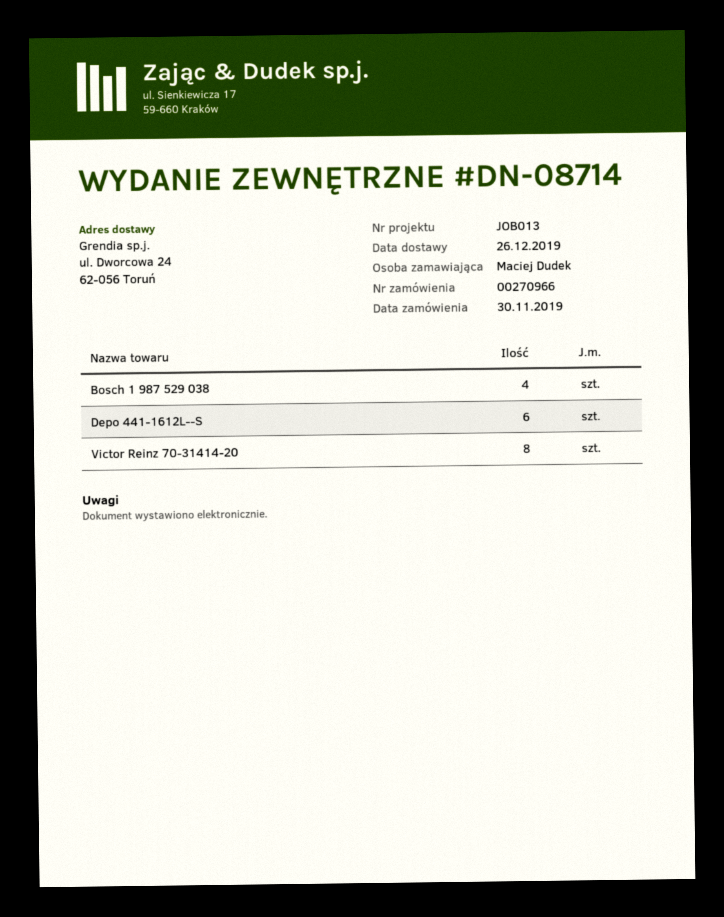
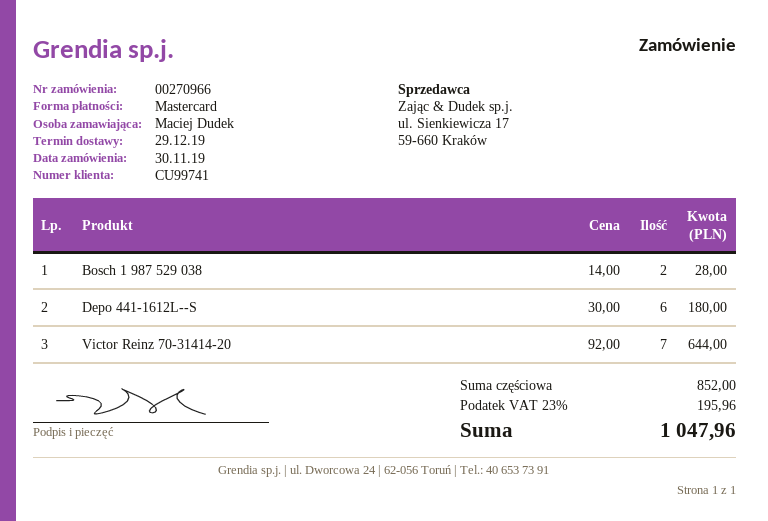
delivery date: 2019-12-26 -> 2019-12-29
Bosch 1 987 529 038: 4 -> 2
Victor Reinz 70-31414-20: 8 -> 7

